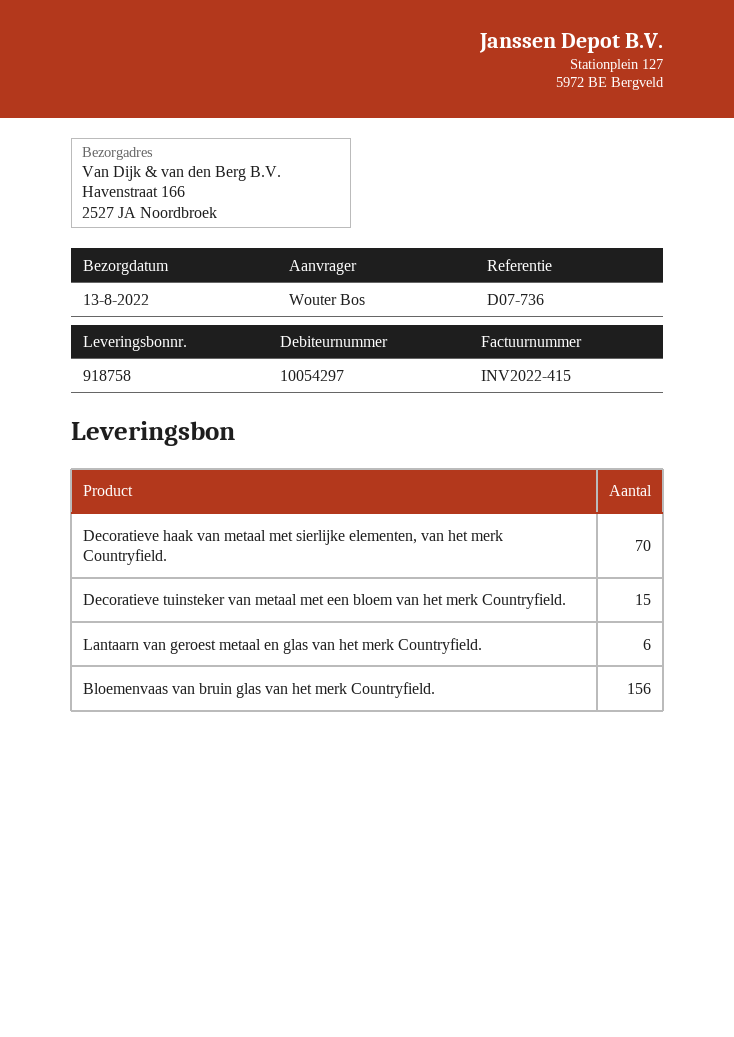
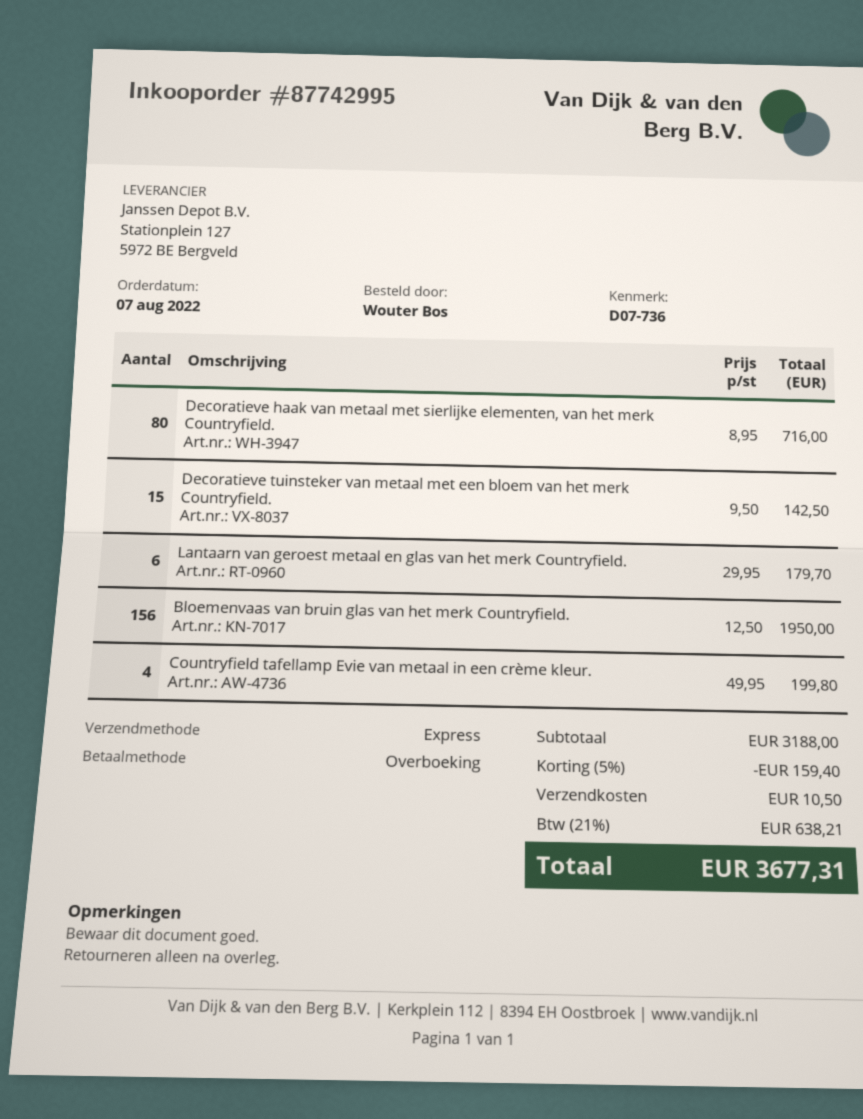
Decoratieve haak van metaal met sierlijke elementen, van het merk Countryfield.: 70 -> 80
Countryfield tafellamp Evie van metaal in een crème kleur.: none -> 4

